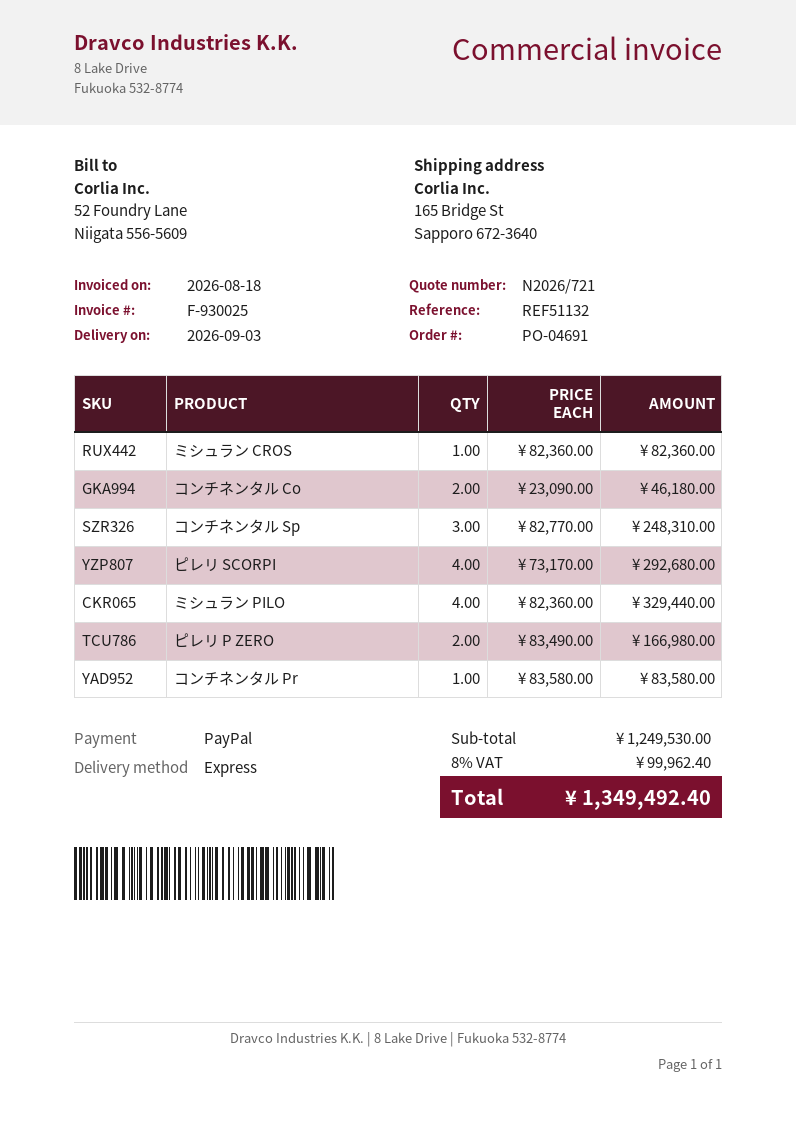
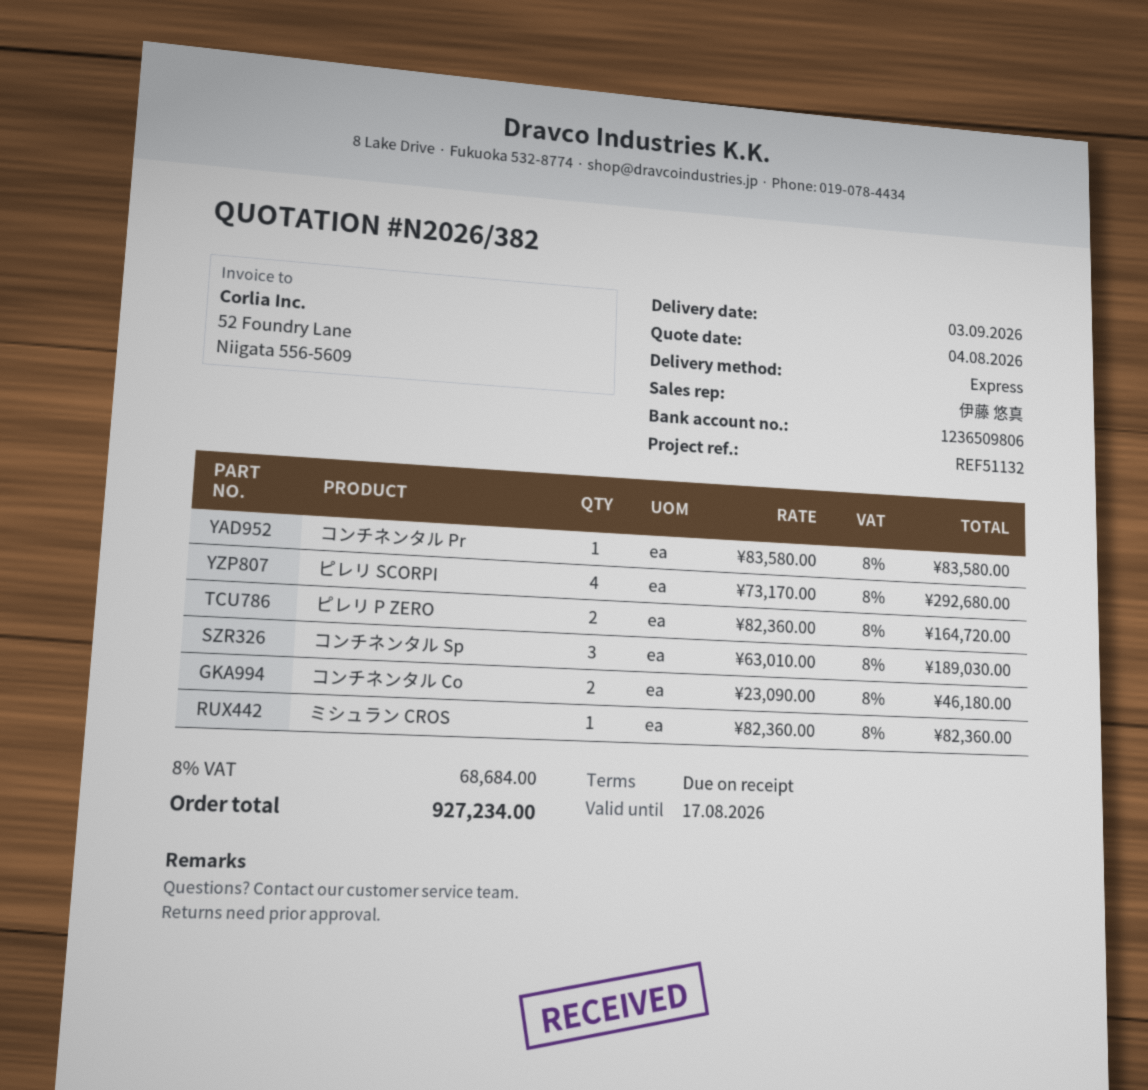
quote number: N2026/721 -> N2026/382
コンチネンタル Sp: 3 x 82770.00 = 248310.00 -> 3 x 63010.00 = 189030.00
ミシュラン PILO: 4 x 82360.00 = 329440.00 -> none
ピレリ P ZERO: 2 x 83490.00 = 166980.00 -> 2 x 82360.00 = 164720.00
tax: 8% = 99962.40 -> 8% = 68684.00
total: 1349492.40 -> 927234.00

